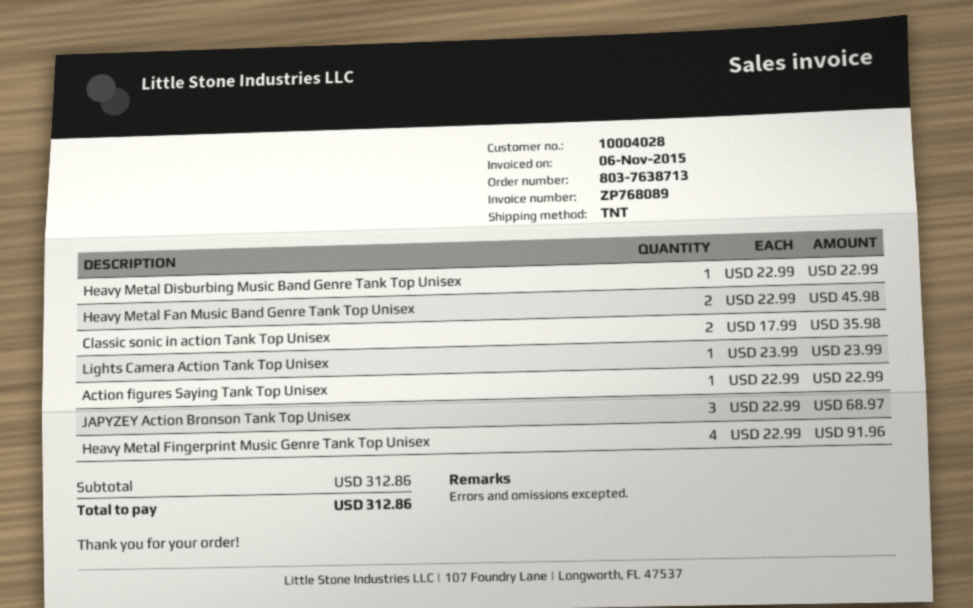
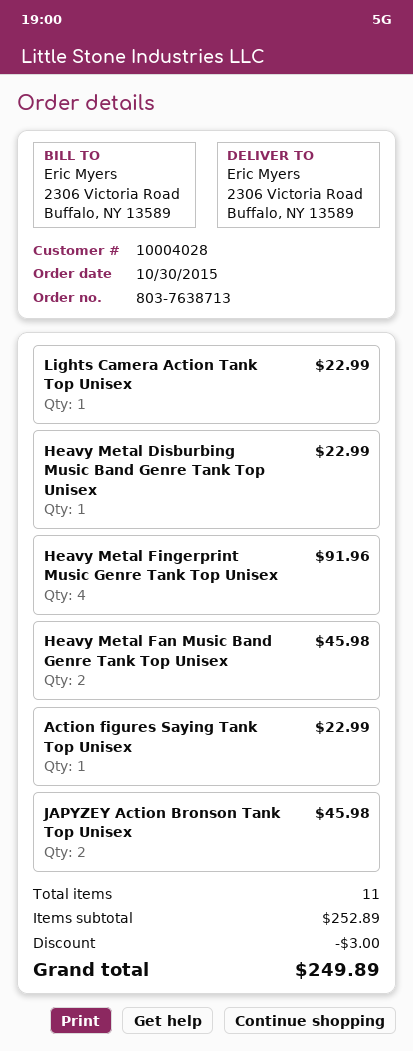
Classic sonic in action Tank Top Unisex: 2 for 35.98 -> none
Lights Camera Action Tank Top Unisex: 1 for 23.99 -> 1 for 22.99
JAPYZEY Action Bronson Tank Top Unisex: 3 for 68.97 -> 2 for 45.98
subtotal: 312.86 -> 252.89
discount: none -> 3.00
total: 312.86 -> 249.89

